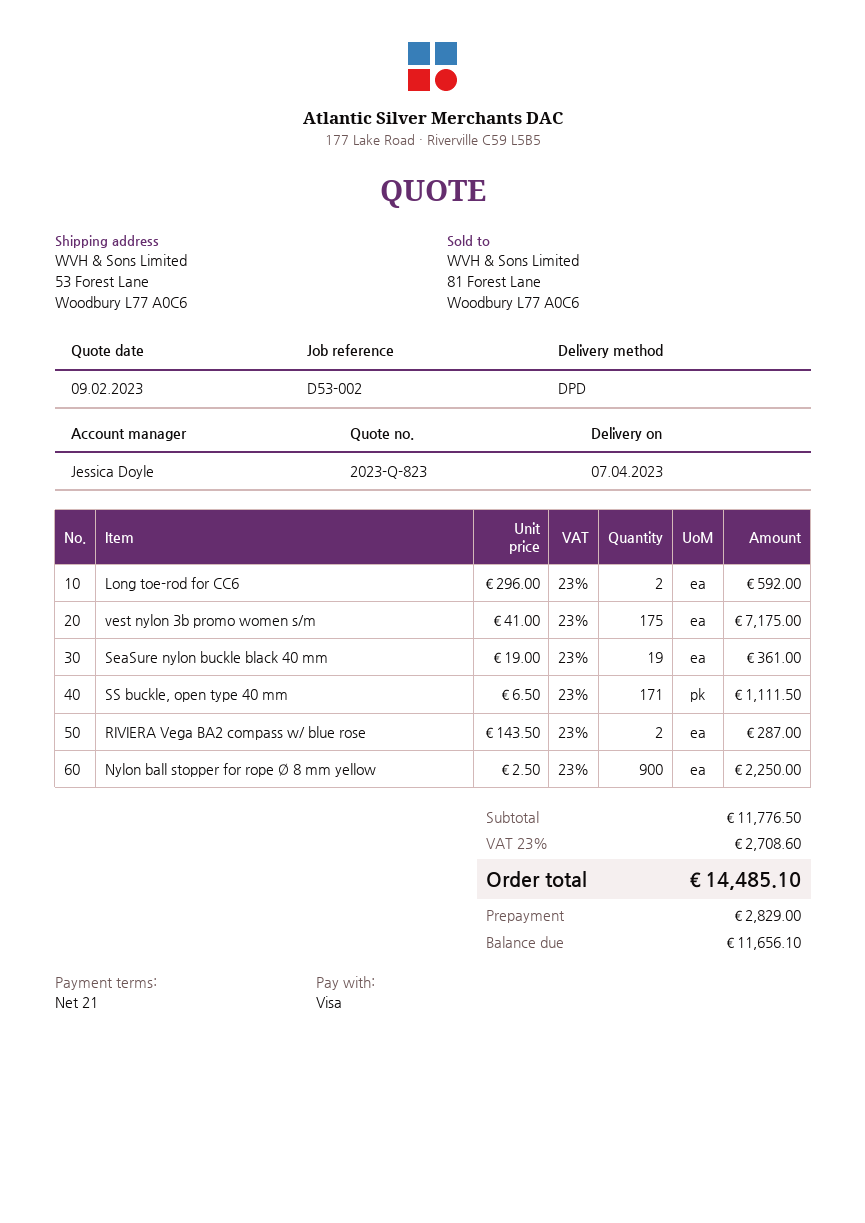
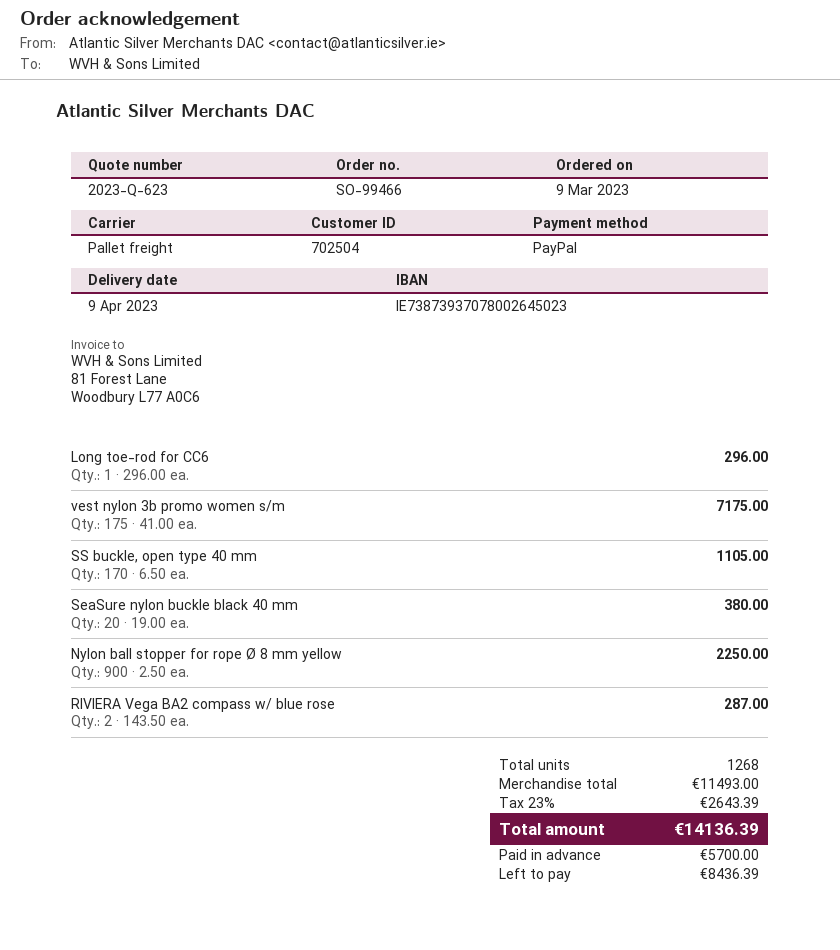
quote number: 2023-Q-823 -> 2023-Q-623
delivery date: 2023-04-07 -> 2023-04-09
payment method: Visa -> PayPal
shipping method: DPD -> pallet freight
Long toe-rod for CC6: 2 x 296.00 = 592.00 -> 1 x 296.00 = 296.00
SeaSure nylon buckle black 40 mm: 19 x 19.00 = 361.00 -> 20 x 19.00 = 380.00
SS buckle, open type 40 mm: 171 x 6.50 = 1111.50 -> 170 x 6.50 = 1105.00
subtotal: 11776.50 -> 11493.00
tax: 23% = 2708.60 -> 23% = 2643.39
total: 14485.10 -> 14136.39
deposit: 2829.00 -> 5700.00
balance: 11656.10 -> 8436.39

